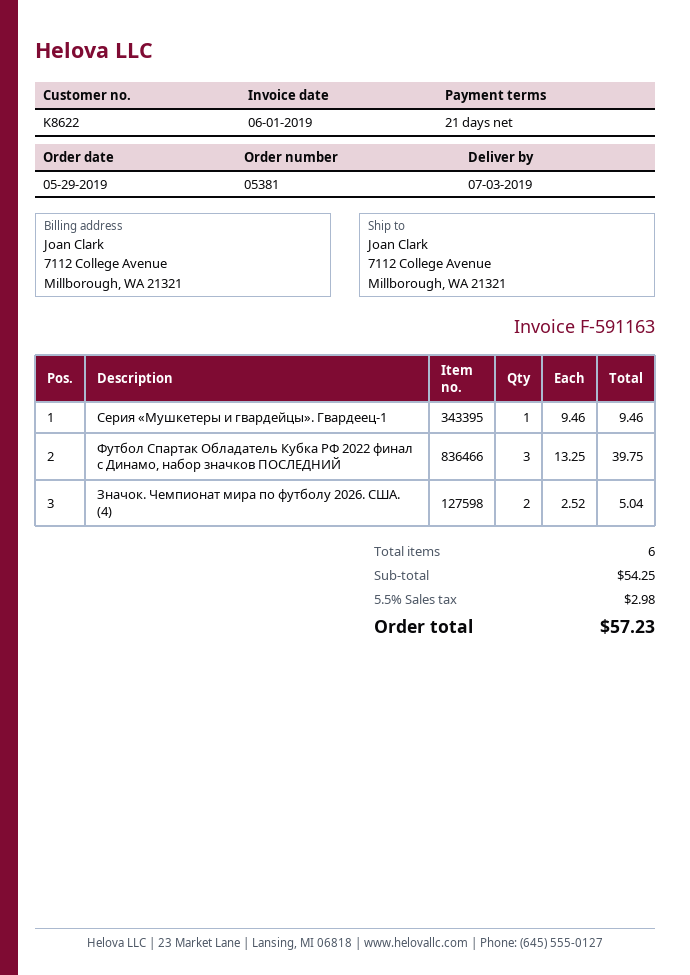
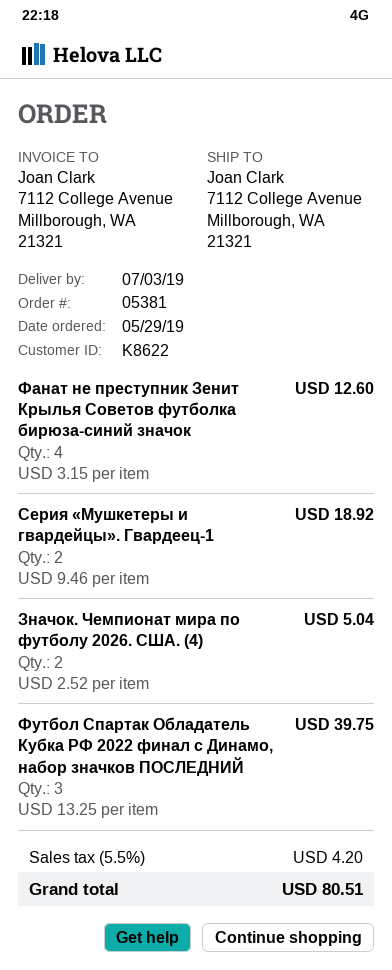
Серия «Мушкетеры и гвардейцы». Гвардеец-1: 1 x 9.46 = 9.46 -> 2 x 9.46 = 18.92
Фанат не преступник Зенит Крылья Советов футболка бирюза-синий значок: none -> 4 x 3.15 = 12.60
tax: 5.5% = 2.98 -> 5.5% = 4.20
total: 57.23 -> 80.51

